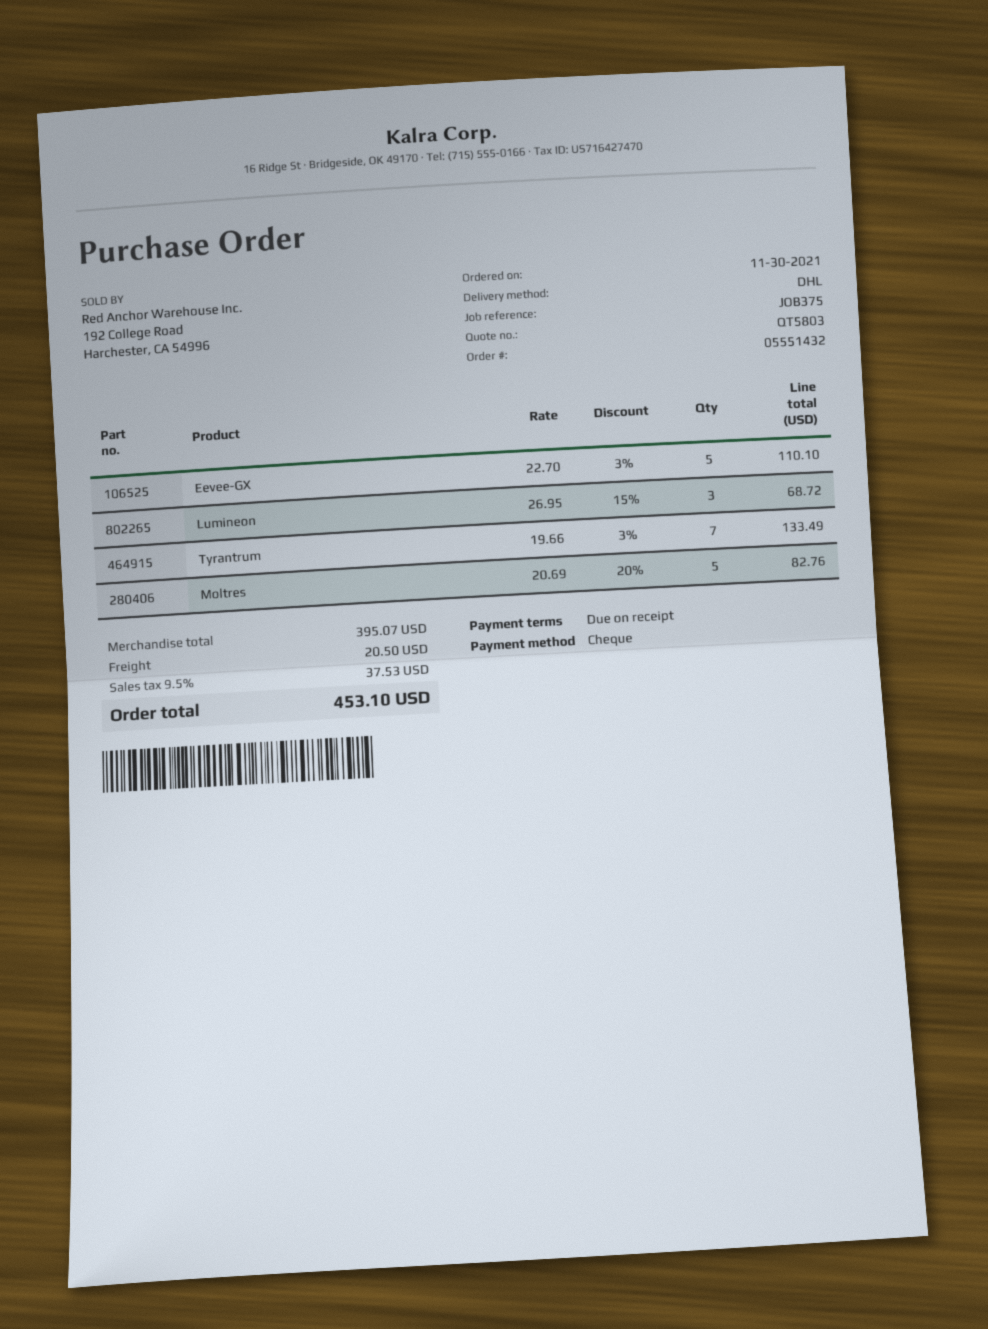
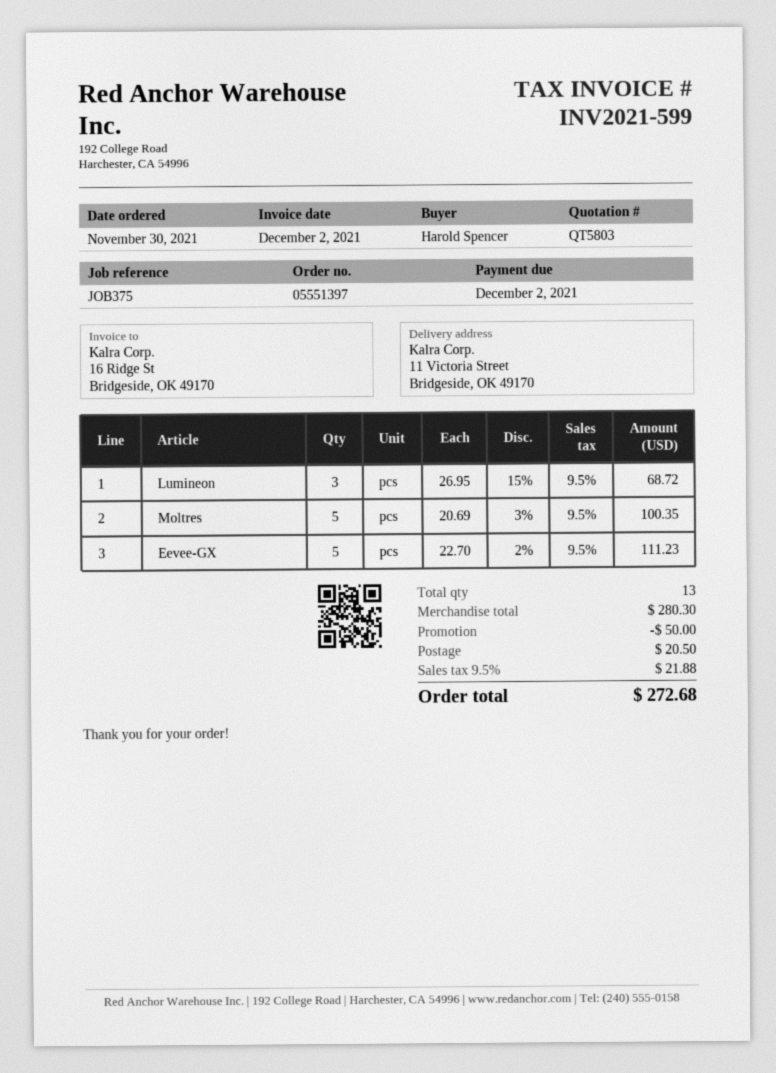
order number: 05551432 -> 05551397
Eevee-GX: 5 x 22.70 - 3% = 110.10 -> 5 x 22.70 - 2% = 111.23
Tyrantrum: 7 x 19.66 - 3% = 133.49 -> none
Moltres: 5 x 20.69 - 20% = 82.76 -> 5 x 20.69 - 3% = 100.35
subtotal: 395.07 -> 280.30
discount: none -> 50.00
tax: 9.5% = 37.53 -> 9.5% = 21.88
total: 453.10 -> 272.68

